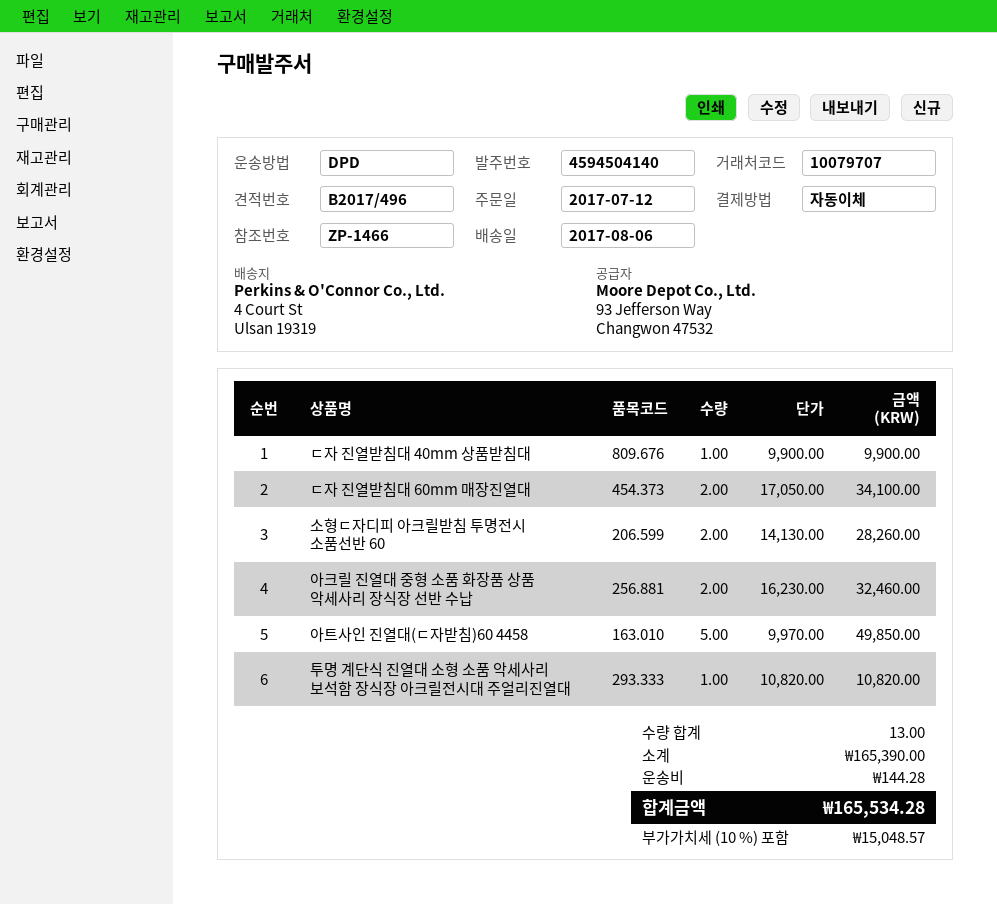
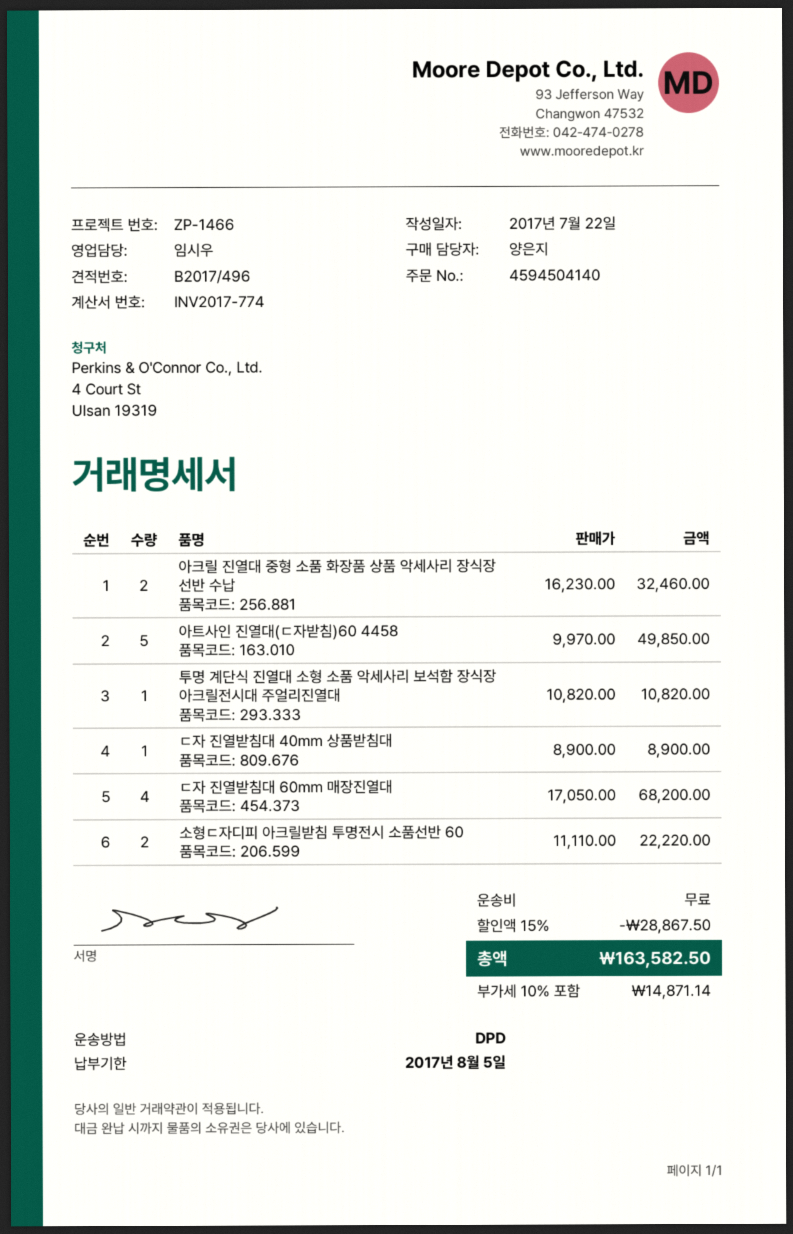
ㄷ자 진열받침대 40mm 상품받침대: 1 x 9900.00 = 9900.00 -> 1 x 8900.00 = 8900.00
ㄷ자 진열받침대 60mm 매장진열대: 2 x 17050.00 = 34100.00 -> 4 x 17050.00 = 68200.00
소형ㄷ자디피 아크릴받침 투명전시 소품선반 60: 2 x 14130.00 = 28260.00 -> 2 x 11110.00 = 22220.00
discount: none -> 15% = 28867.50
shipping: 144.28 -> 0.00
tax: 10% = 15048.57 -> 10% = 14871.14
total: 165534.28 -> 163582.50

